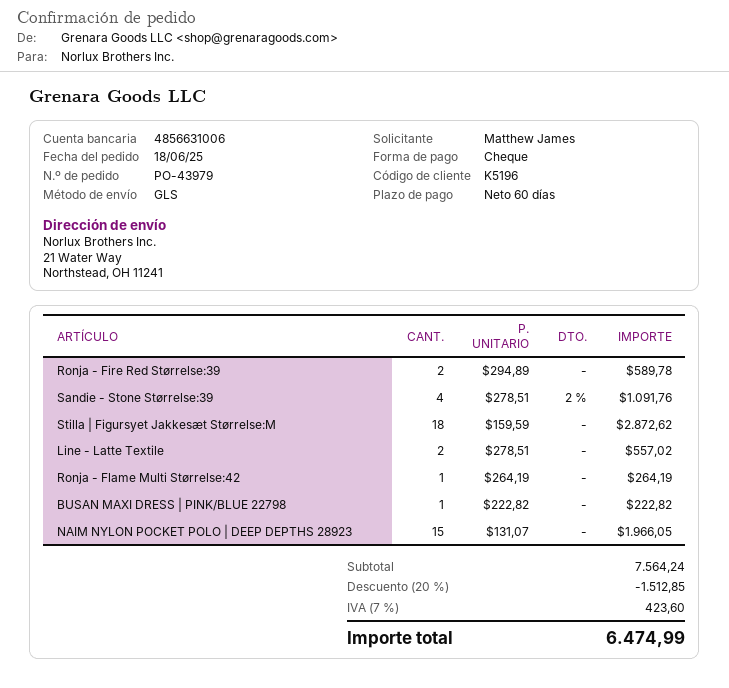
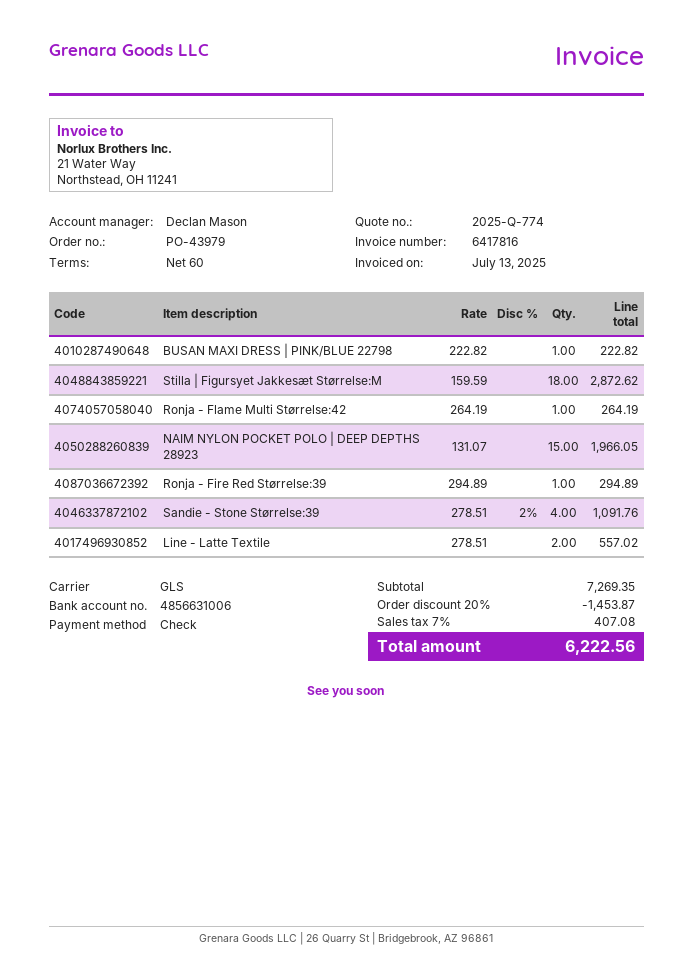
Ronja - Fire Red Størrelse:39: 2 x 294.89 = 589.78 -> 1 x 294.89 = 294.89
subtotal: 7564.24 -> 7269.35
discount: 20% = 1512.85 -> 20% = 1453.87
tax: 7% = 423.60 -> 7% = 407.08
total: 6474.99 -> 6222.56

